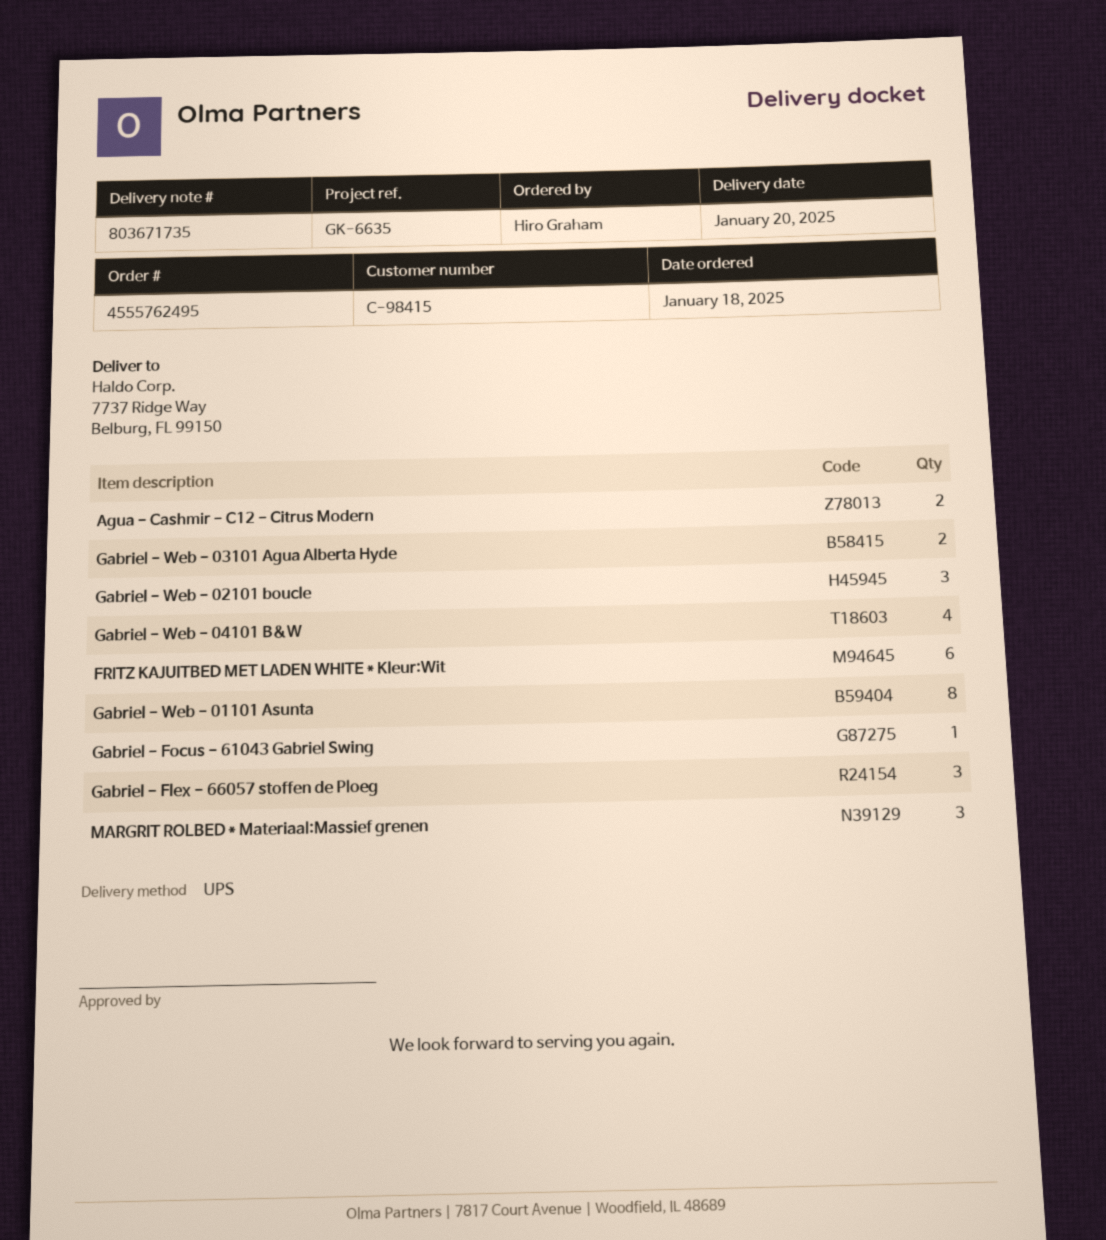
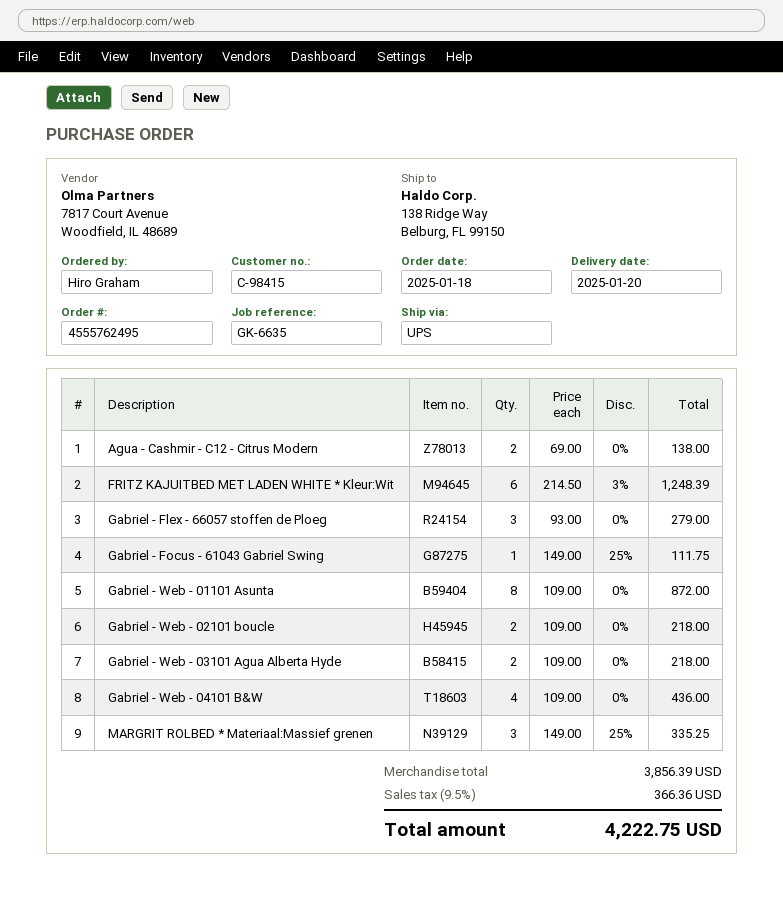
ship to: 7737 Ridge Way, Belburg, FL 99150 -> 138 Ridge Way, Belburg, FL 99150
Gabriel - Web - 02101 boucle: 3 -> 2

